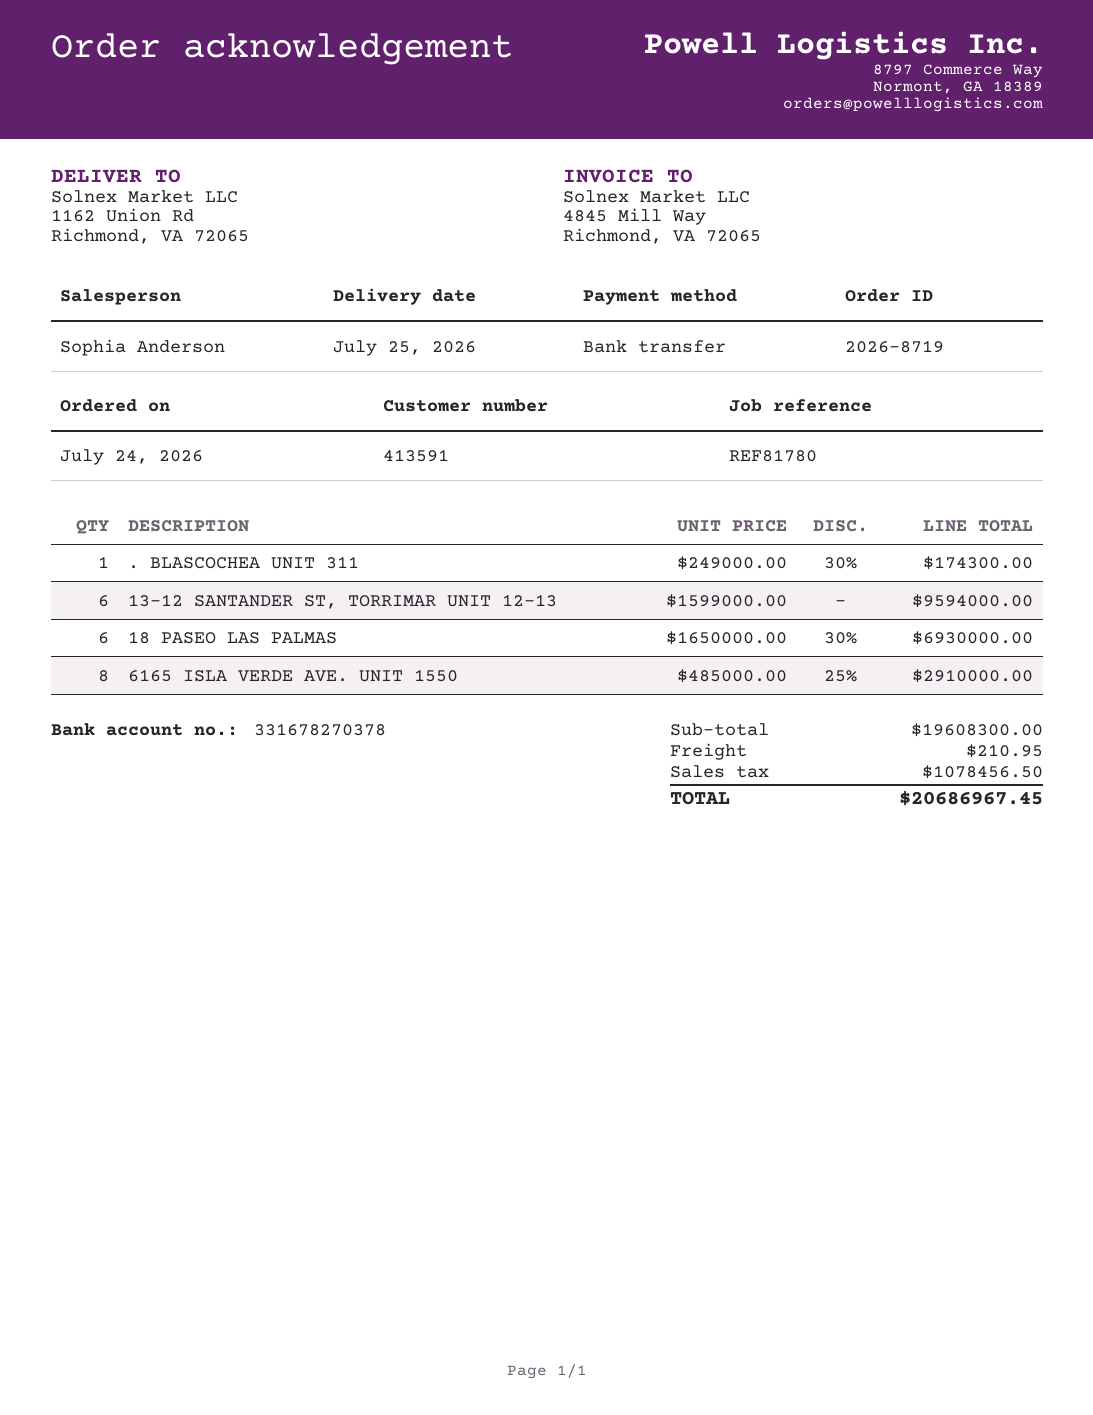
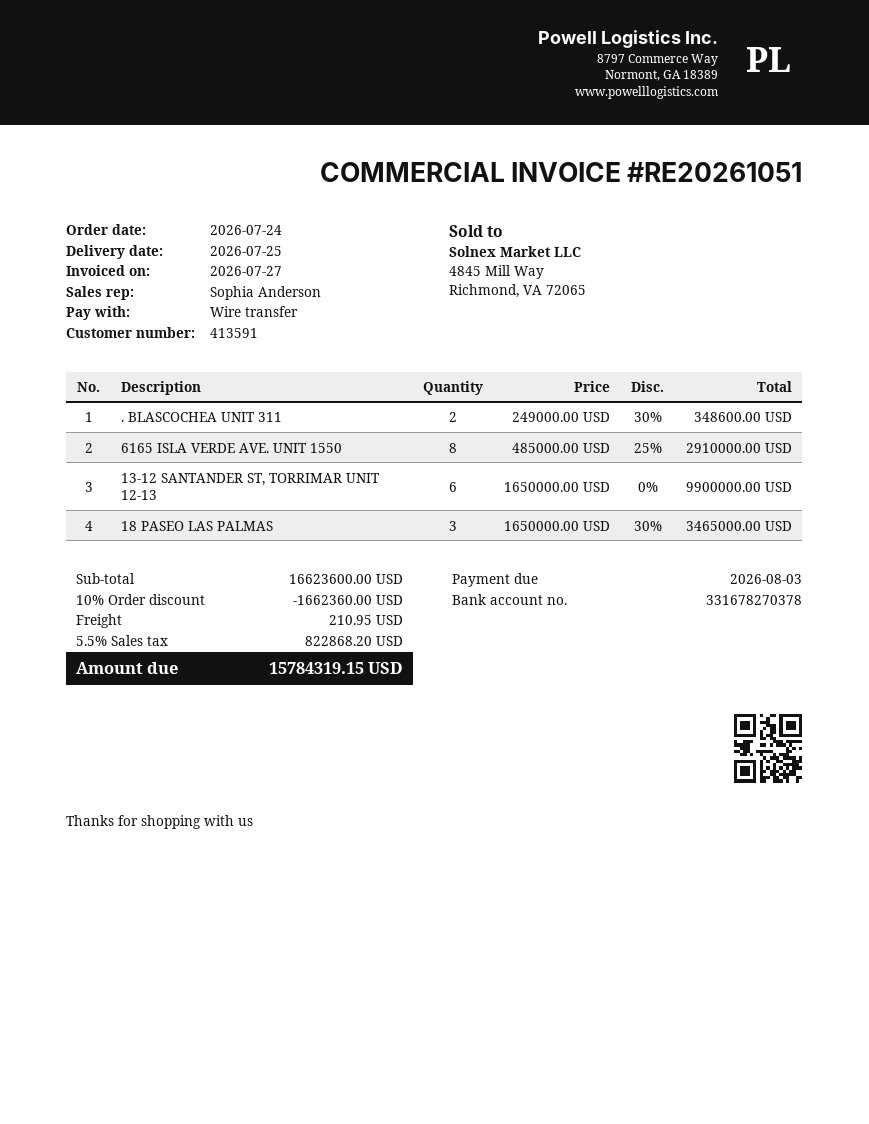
. BLASCOCHEA UNIT 311: 1 x 249000.00 - 30% = 174300.00 -> 2 x 249000.00 - 30% = 348600.00
13-12 SANTANDER ST, TORRIMAR UNIT 12-13: 6 x 1599000.00 = 9594000.00 -> 6 x 1650000.00 = 9900000.00
18 PASEO LAS PALMAS: 6 x 1650000.00 - 30% = 6930000.00 -> 3 x 1650000.00 - 30% = 3465000.00
subtotal: 19608300.00 -> 16623600.00
discount: none -> 10% = 1662360.00
tax: 1078456.50 -> 822868.20
total: 20686967.45 -> 15784319.15

